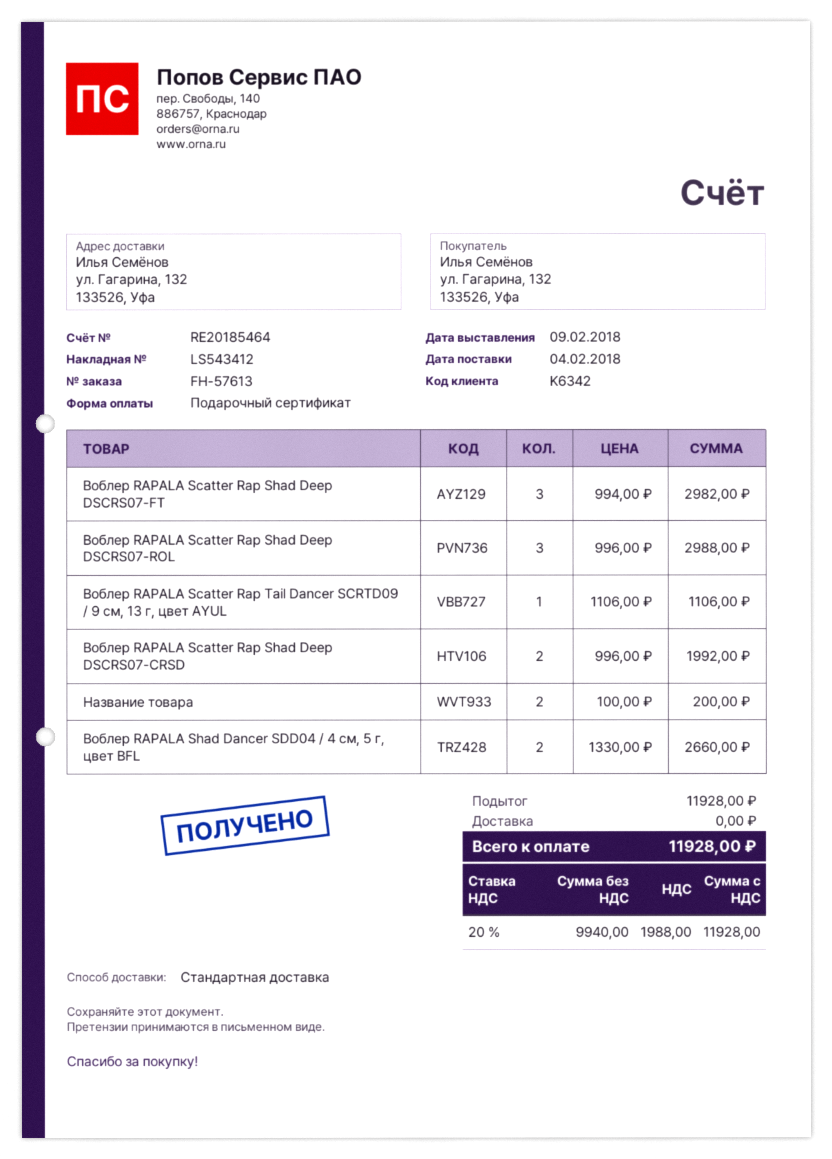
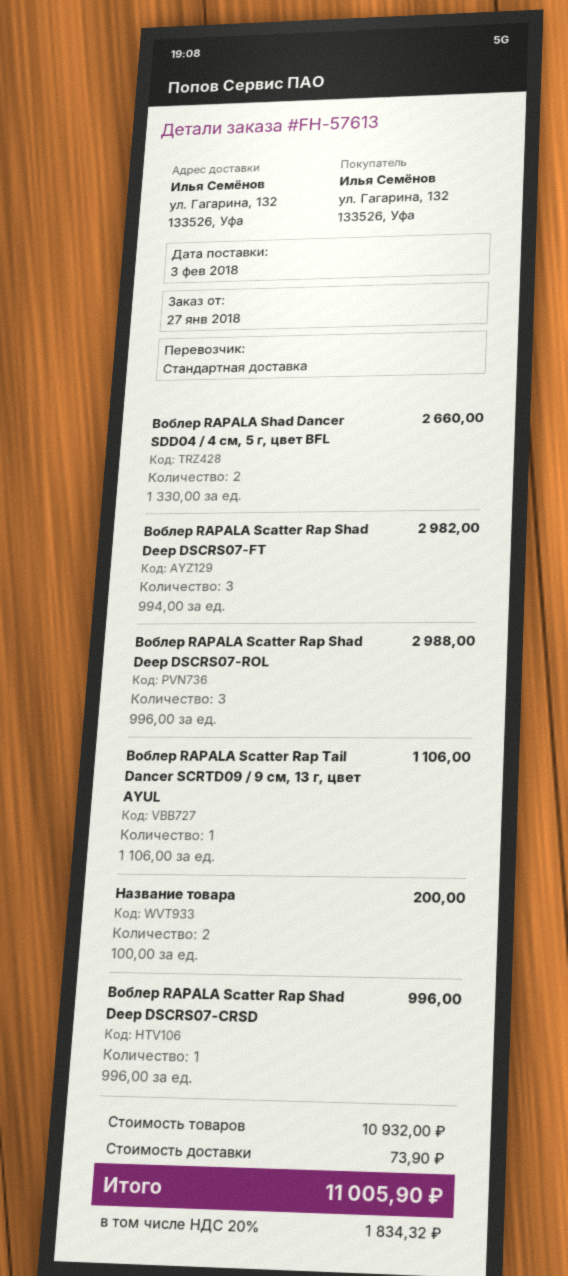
delivery date: 2018-02-04 -> 2018-02-03
Воблер RAPALA Scatter Rap Shad Deep DSCRS07-CRSD: 2 x 996.00 = 1992.00 -> 1 x 996.00 = 996.00
subtotal: 11928.00 -> 10932.00
shipping: 0.00 -> 73.90
tax: 20% = 1988.00 -> 20% = 1834.32
total: 11928.00 -> 11005.90

